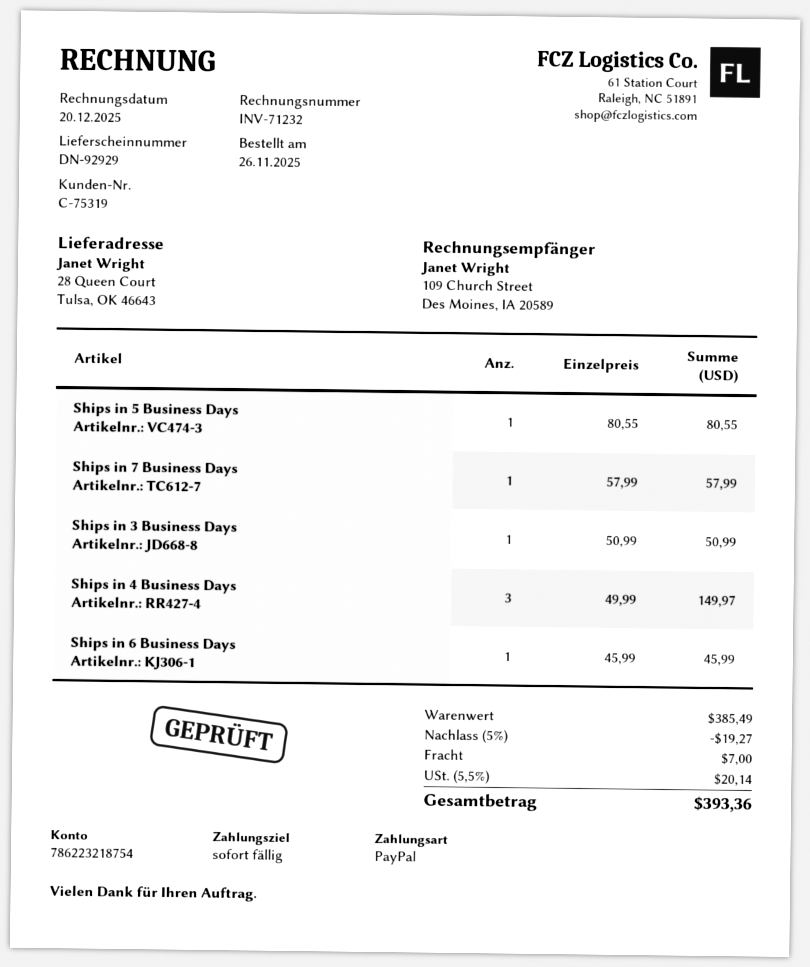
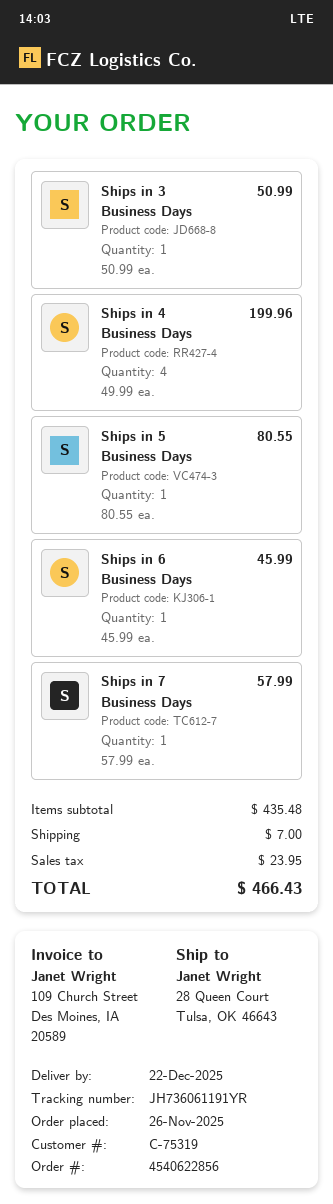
Ships in 4 Business Days: 3 x 49.99 = 149.97 -> 4 x 49.99 = 199.96
subtotal: 385.49 -> 435.48
discount: 5% = 19.27 -> none
tax: 20.14 -> 23.95
total: 393.36 -> 466.43

